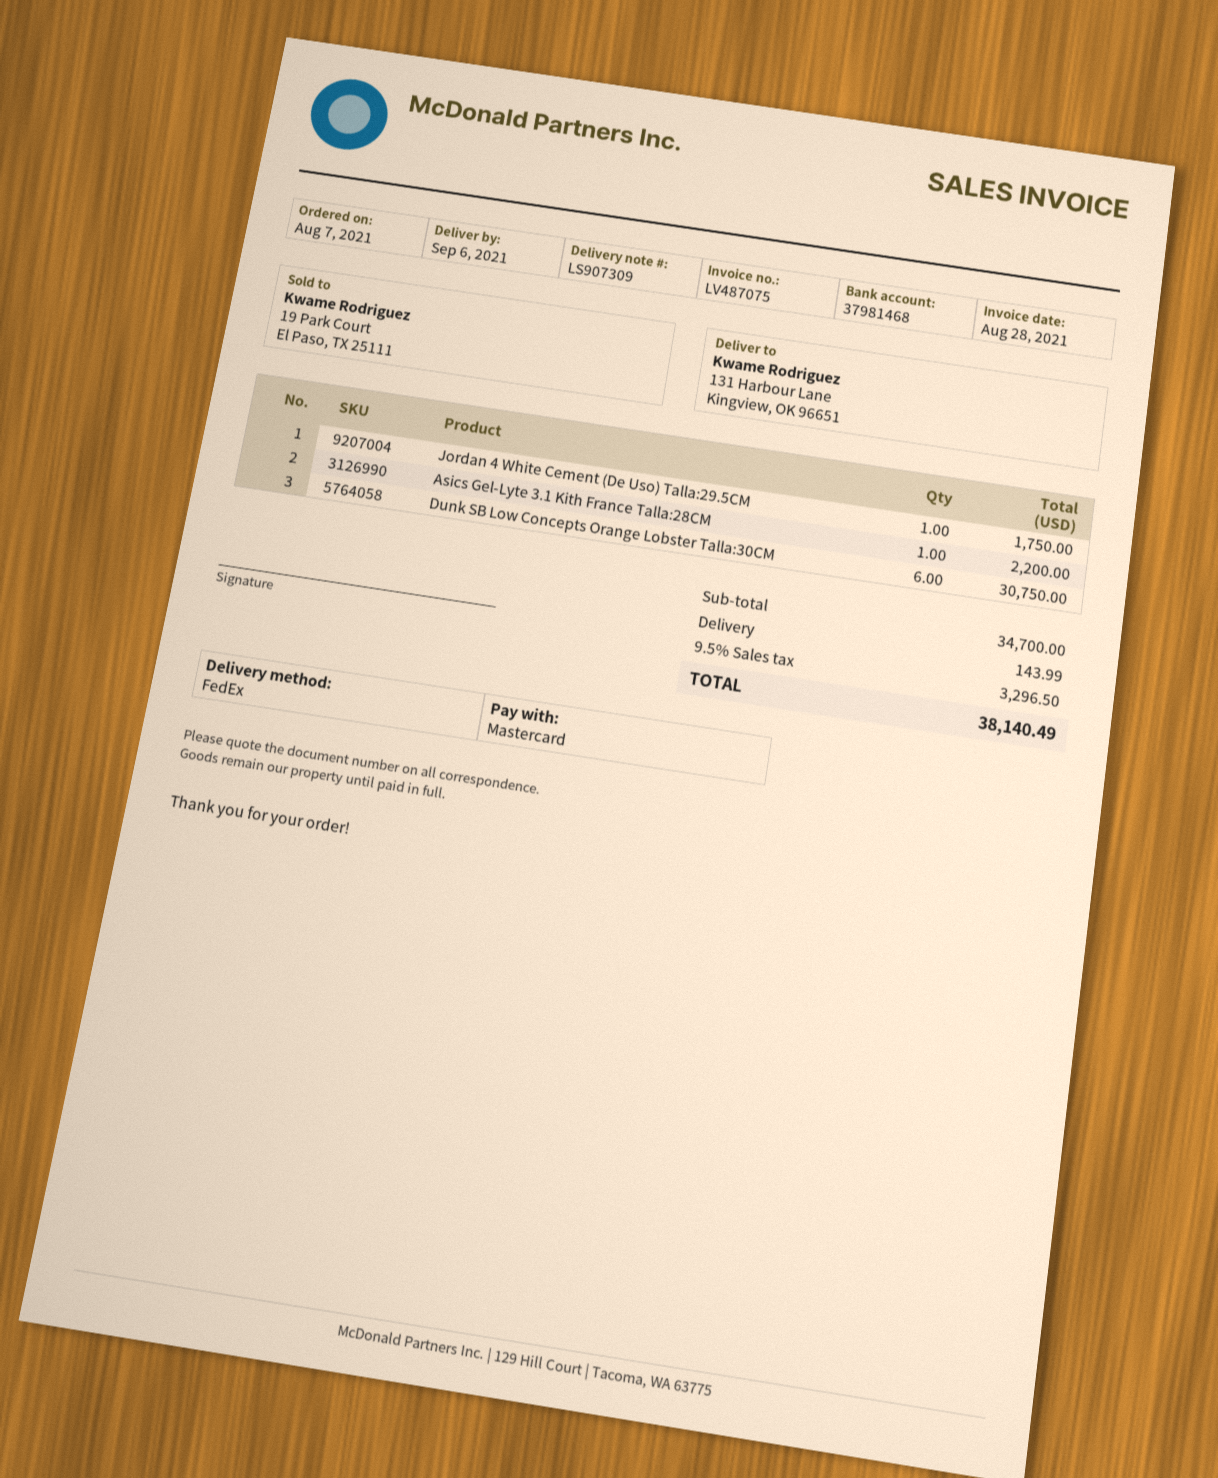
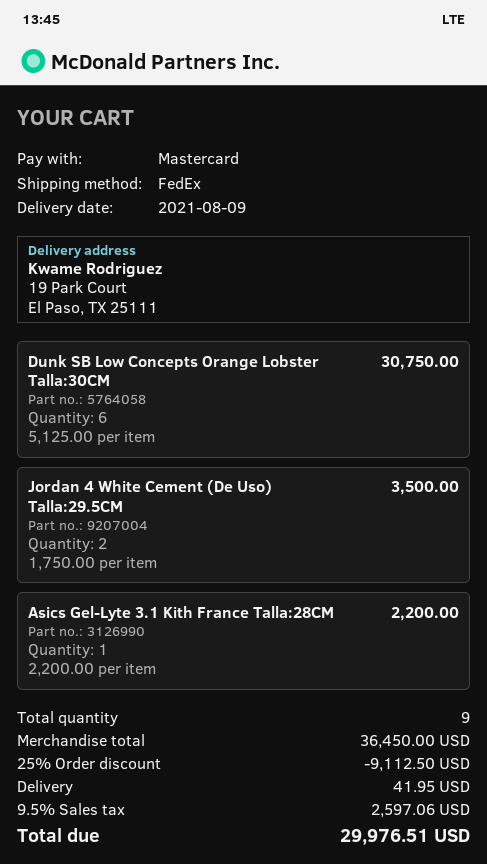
delivery date: 2021-09-06 -> 2021-08-09
ship to: 131 Harbour Lane, Kingview, OK 96651 -> 19 Park Court, El Paso, TX 25111
Jordan 4 White Cement (De Uso) Talla:29.5CM: 1 for 1750.00 -> 2 for 3500.00
subtotal: 34700.00 -> 36450.00
discount: none -> 25% = 9112.50
shipping: 143.99 -> 41.95
tax: 9.5% = 3296.50 -> 9.5% = 2597.06
total: 38140.49 -> 29976.51

